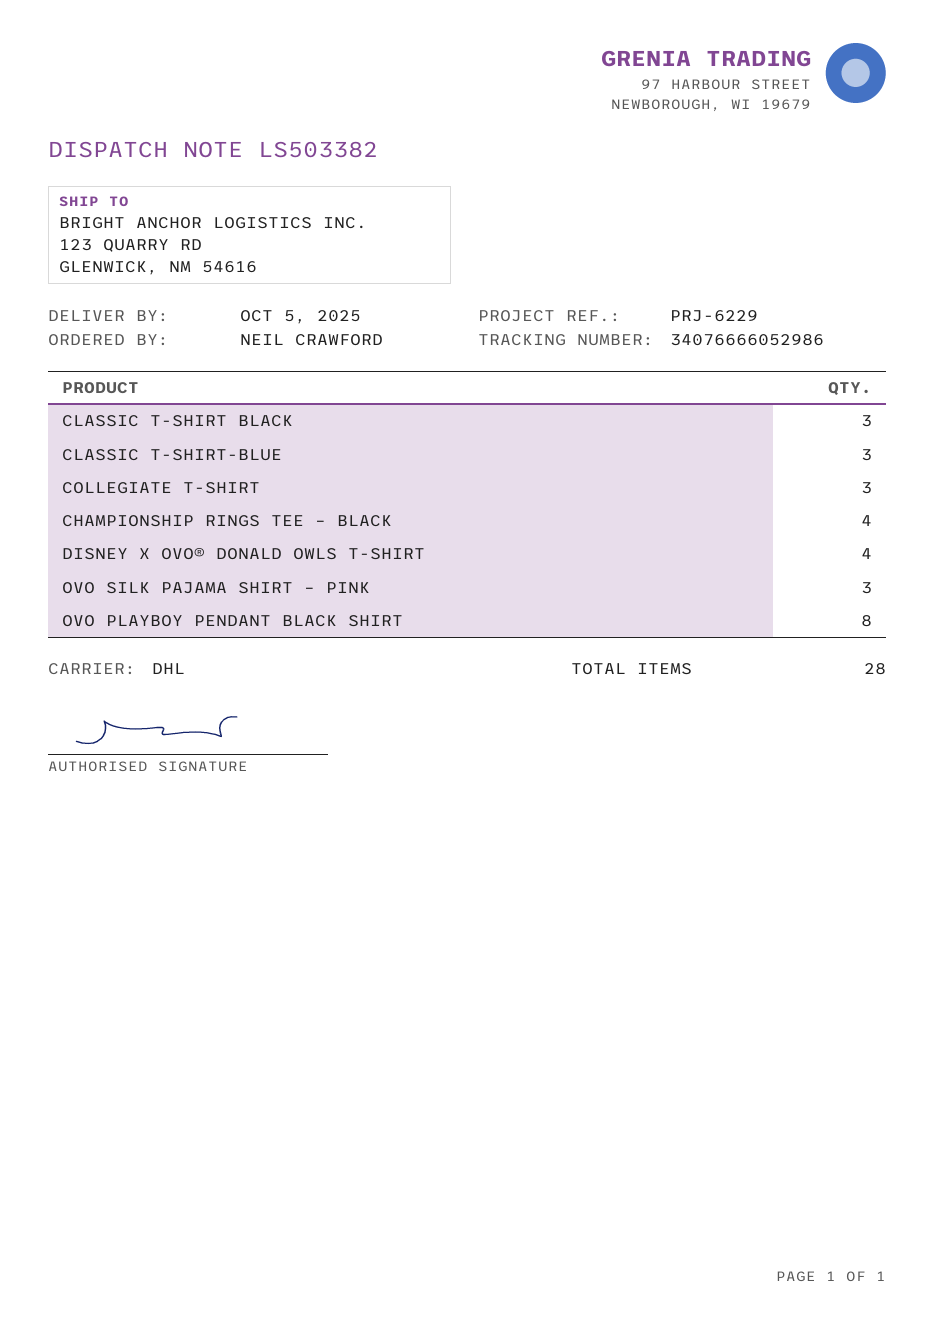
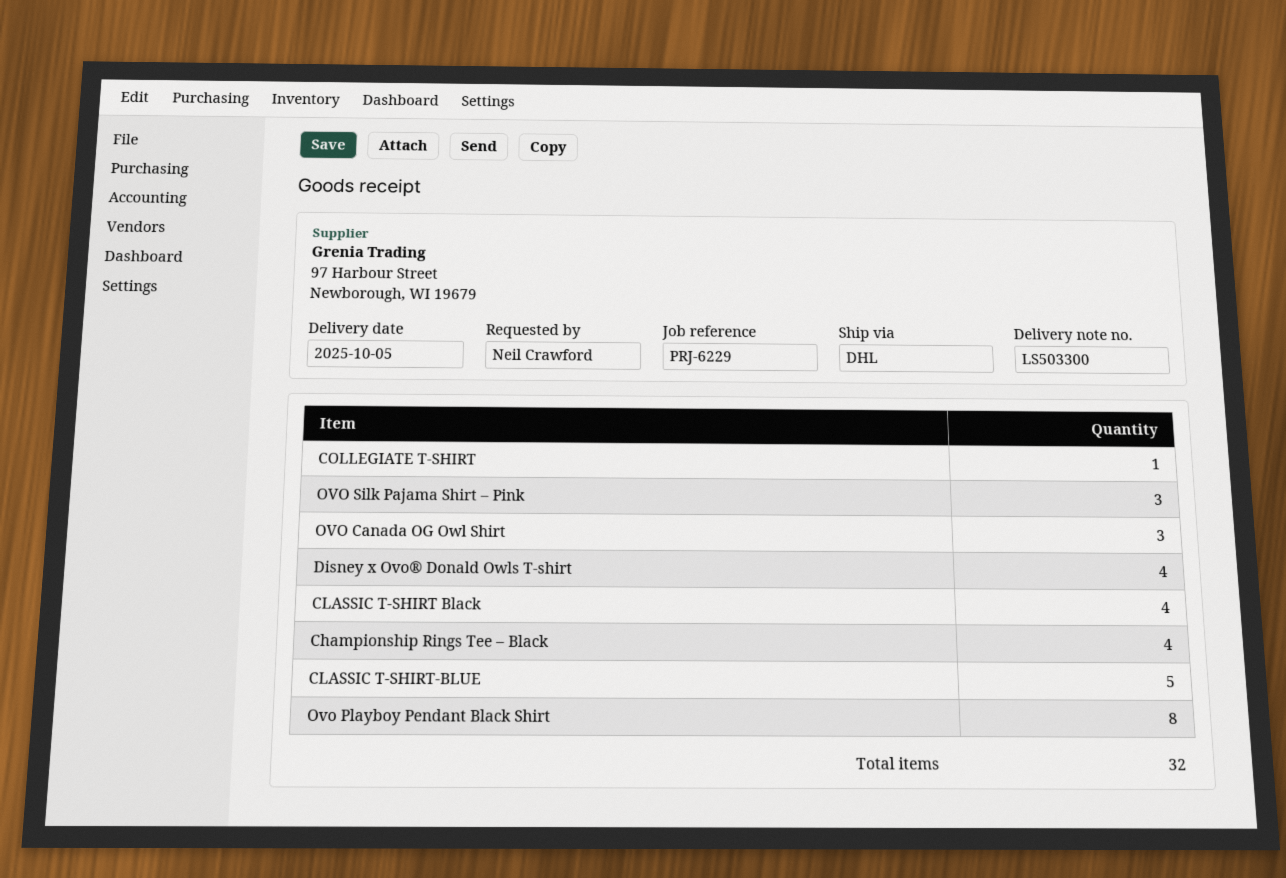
delivery note number: LS503382 -> LS503300
CLASSIC T-SHIRT BLACK: 3 -> 4
CLASSIC T-SHIRT-BLUE: 3 -> 5
COLLEGIATE T-SHIRT: 3 -> 1
OVO Canada OG Owl Shirt: none -> 3
total quantity: 28 -> 32

